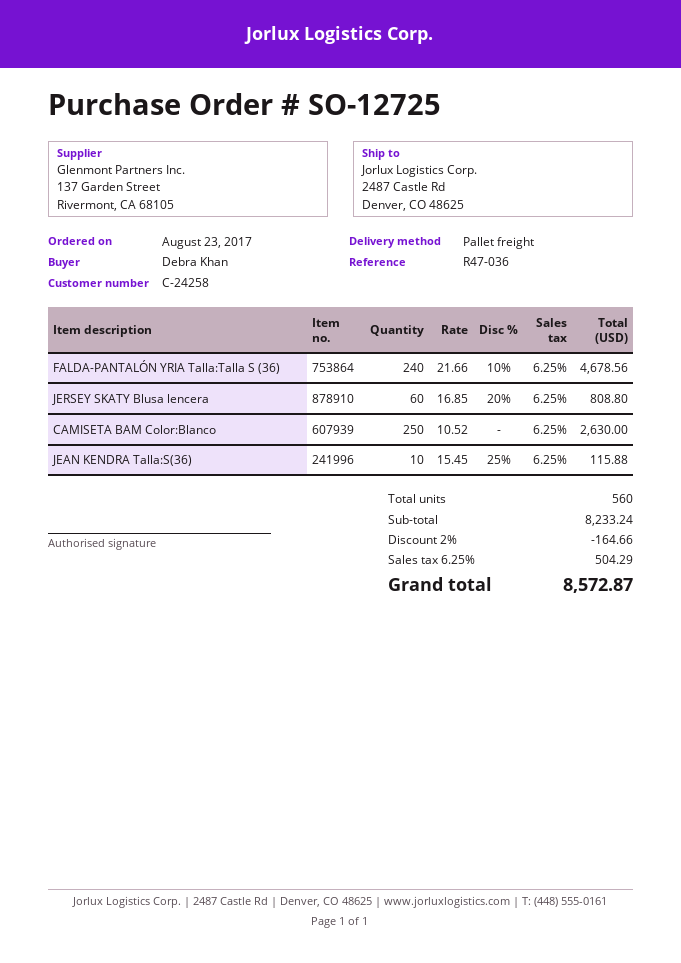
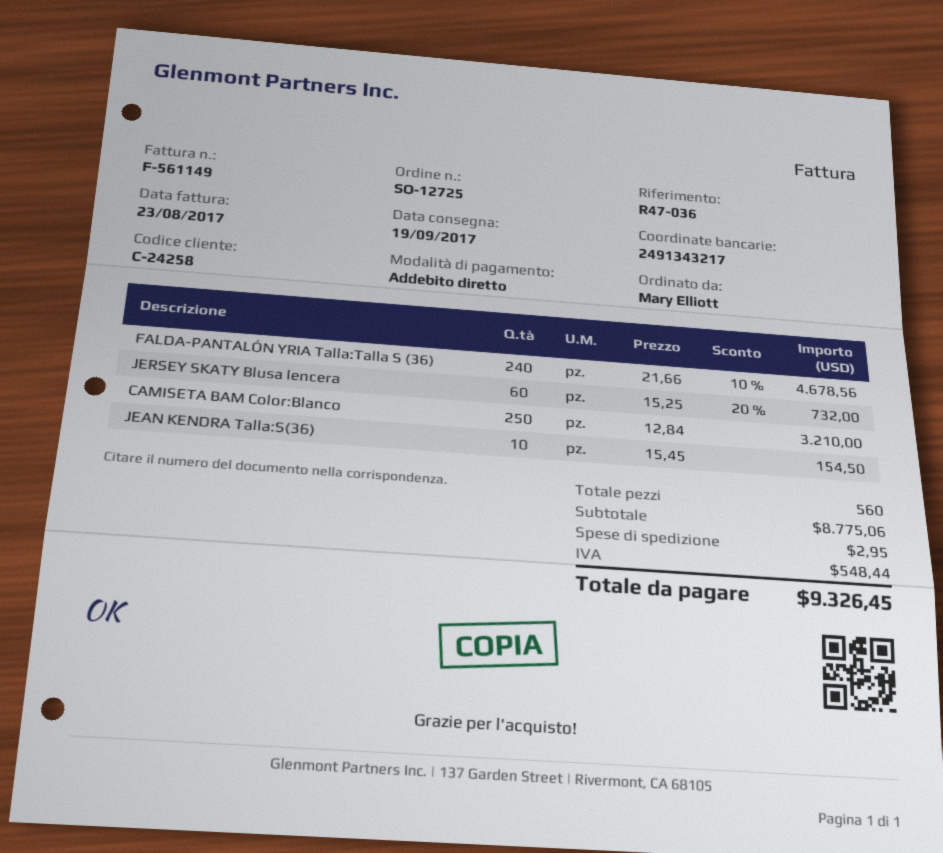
ordered by: Debra Khan -> Mary Elliott
JERSEY SKATY Blusa lencera: 60 x 16.85 - 20% = 808.80 -> 60 x 15.25 - 20% = 732.00
CAMISETA BAM Color:Blanco: 250 x 10.52 = 2630.00 -> 250 x 12.84 = 3210.00
JEAN KENDRA Talla:S(36): 10 x 15.45 - 25% = 115.88 -> 10 x 15.45 = 154.50
subtotal: 8233.24 -> 8775.06
discount: 2% = 164.66 -> none
shipping: none -> 2.95
tax: 504.29 -> 548.44
total: 8572.87 -> 9326.45

